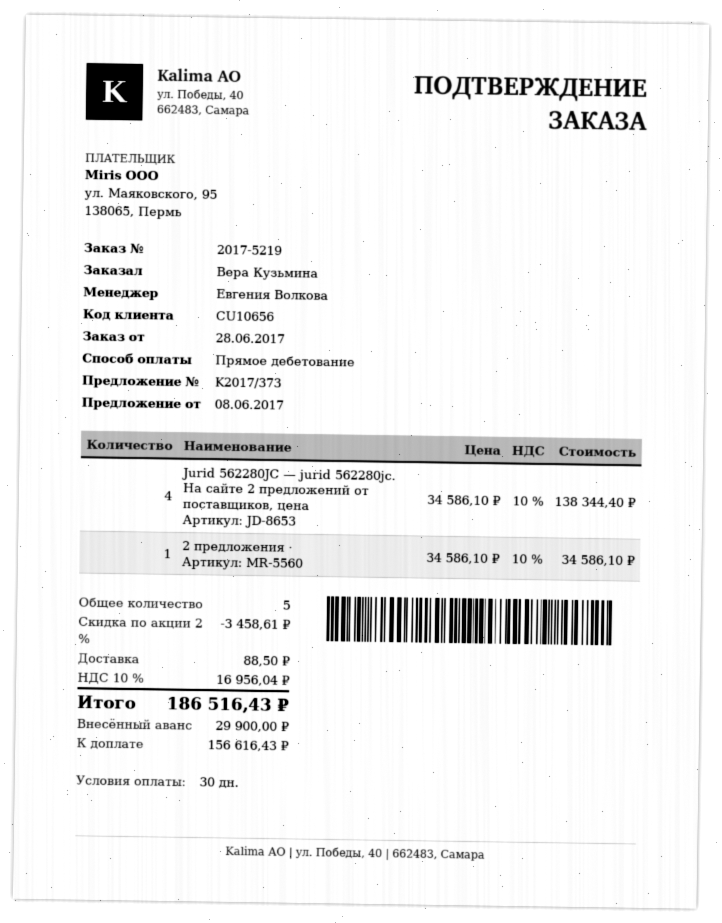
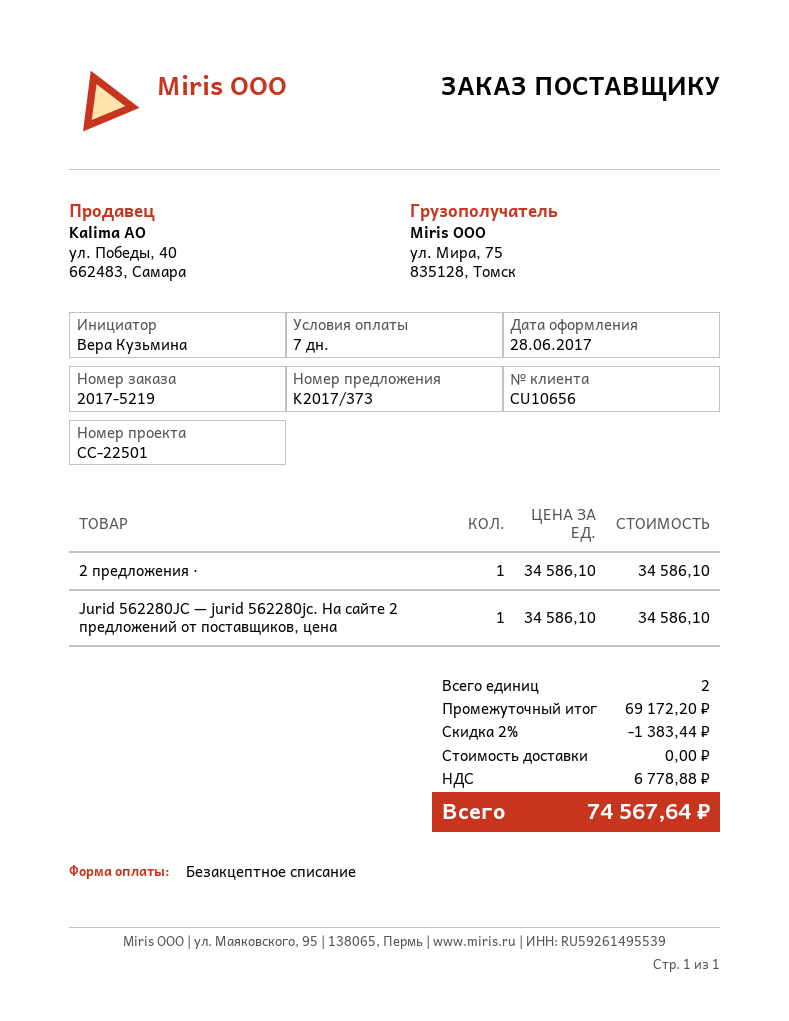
payment terms: 30 days -> 7 days
Jurid 562280JC — jurid 562280jc. На сайте 2 предложений от поставщиков, цена: 4 x 34586.10 = 138344.40 -> 1 x 34586.10 = 34586.10
total quantity: 5 -> 2
discount: 2% = 3458.61 -> 2% = 1383.44
shipping: 88.50 -> 0.00
tax: 16956.04 -> 6778.88
total: 186516.43 -> 74567.64

